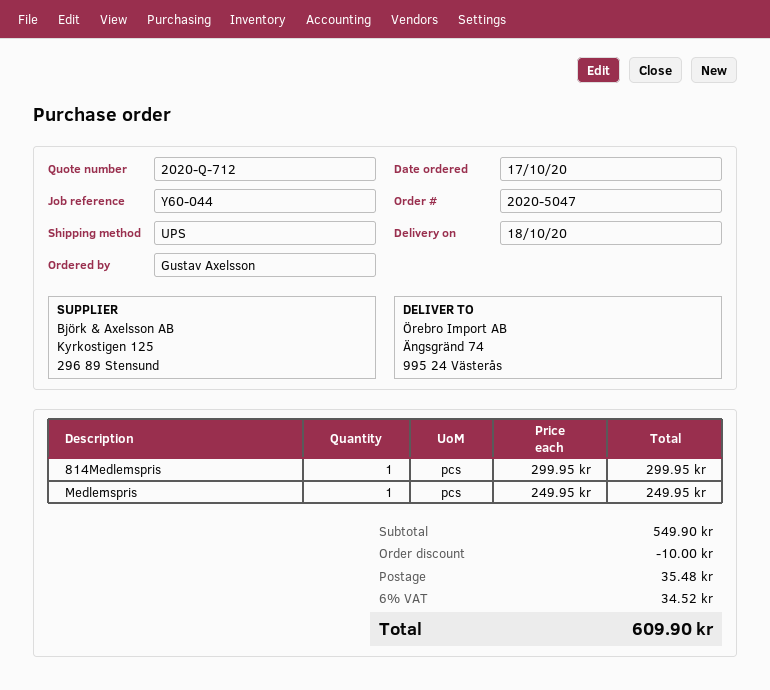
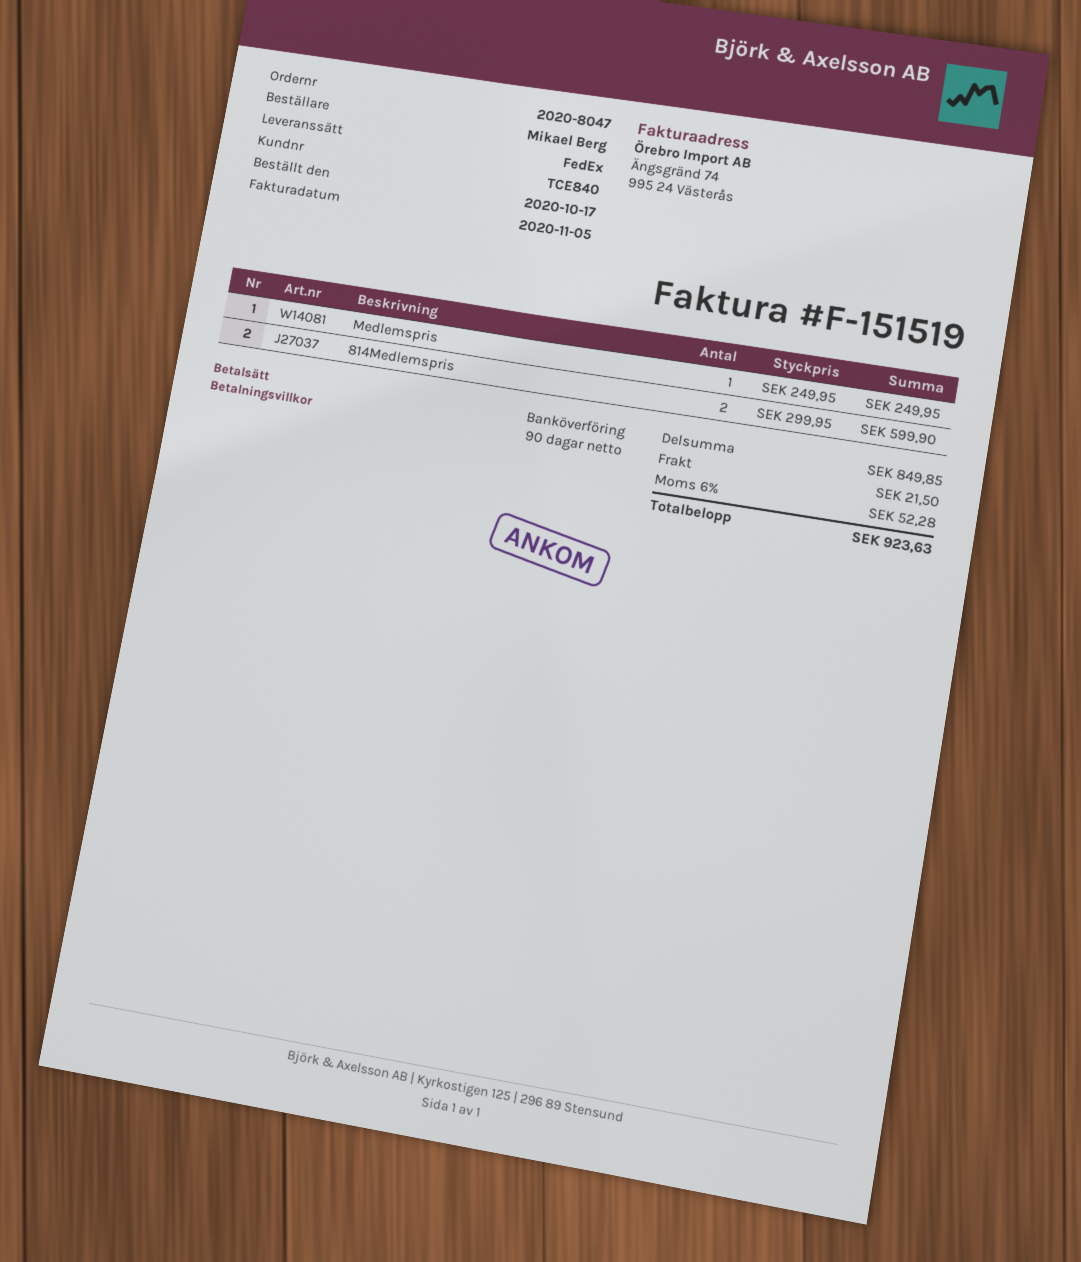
order number: 2020-5047 -> 2020-8047
ordered by: Gustav Axelsson -> Mikael Berg
shipping method: UPS -> FedEx
814Medlemspris: 1 x 299.95 = 299.95 -> 2 x 299.95 = 599.90
subtotal: 549.90 -> 849.85
discount: 10.00 -> none
shipping: 35.48 -> 21.50
tax: 6% = 34.52 -> 6% = 52.28
total: 609.90 -> 923.63

